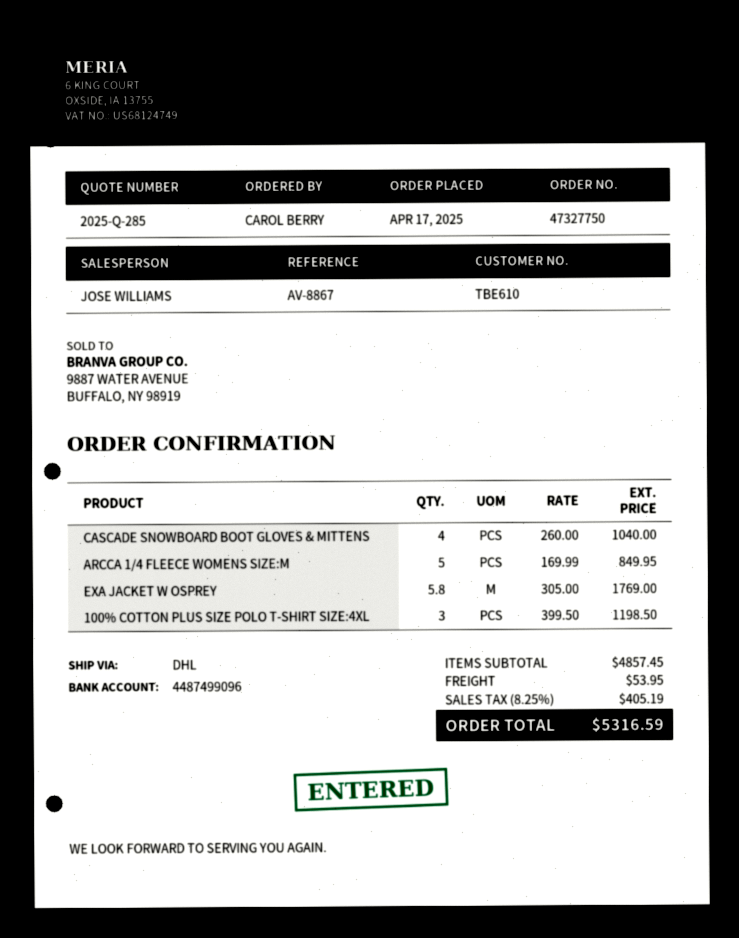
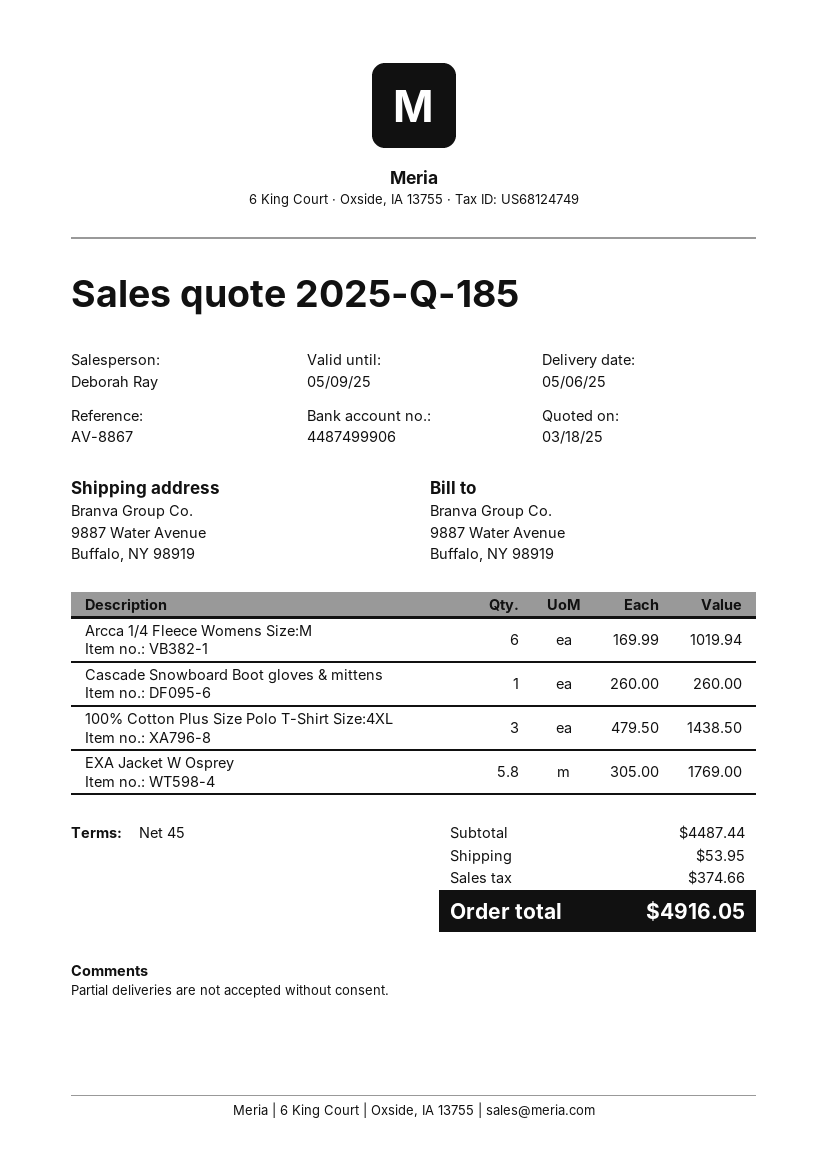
quote number: 2025-Q-285 -> 2025-Q-185
sales rep: JOSE WILLIAMS -> Deborah Ray
bank account: 4487499096 -> 4487499906
CASCADE SNOWBOARD BOOT GLOVES & MITTENS: 4 x 260.00 = 1040.00 -> 1 x 260.00 = 260.00
ARCCA 1/4 FLEECE WOMENS SIZE:M: 5 x 169.99 = 849.95 -> 6 x 169.99 = 1019.94
100% COTTON PLUS SIZE POLO T-SHIRT SIZE:4XL: 3 x 399.50 = 1198.50 -> 3 x 479.50 = 1438.50
subtotal: 4857.45 -> 4487.44
tax: 405.19 -> 374.66
total: 5316.59 -> 4916.05

